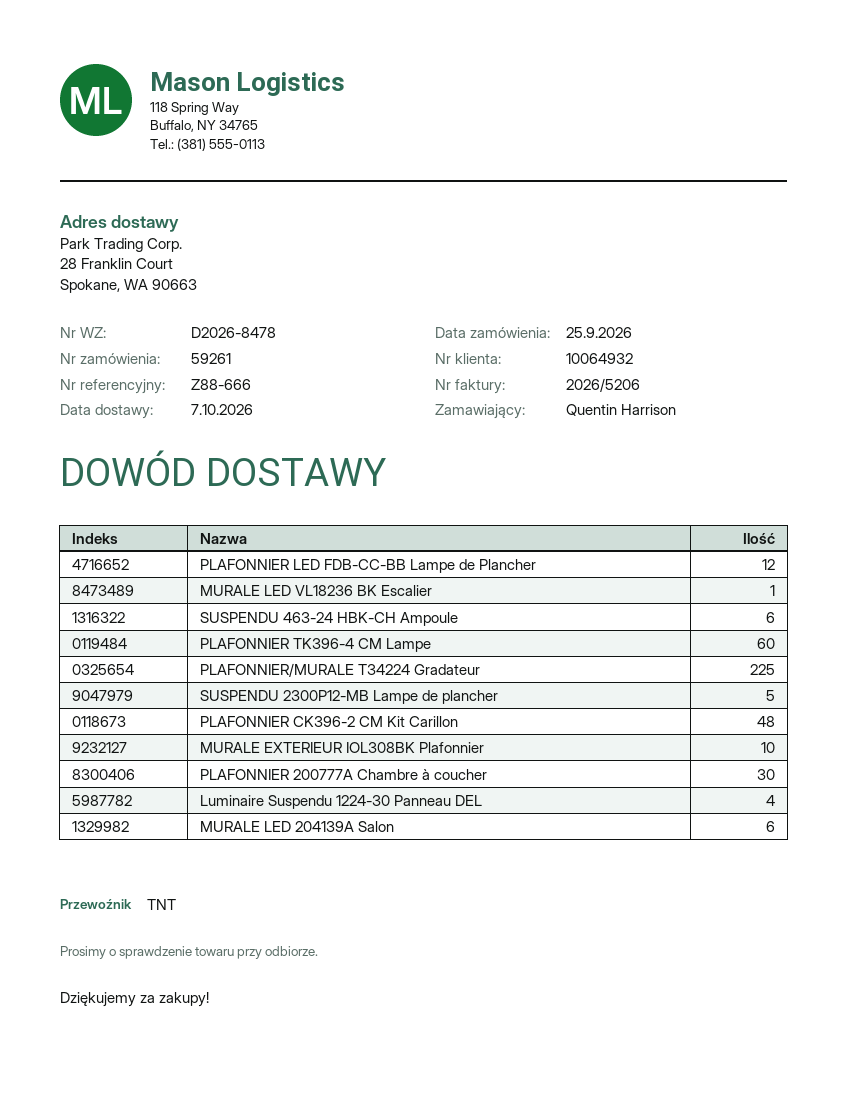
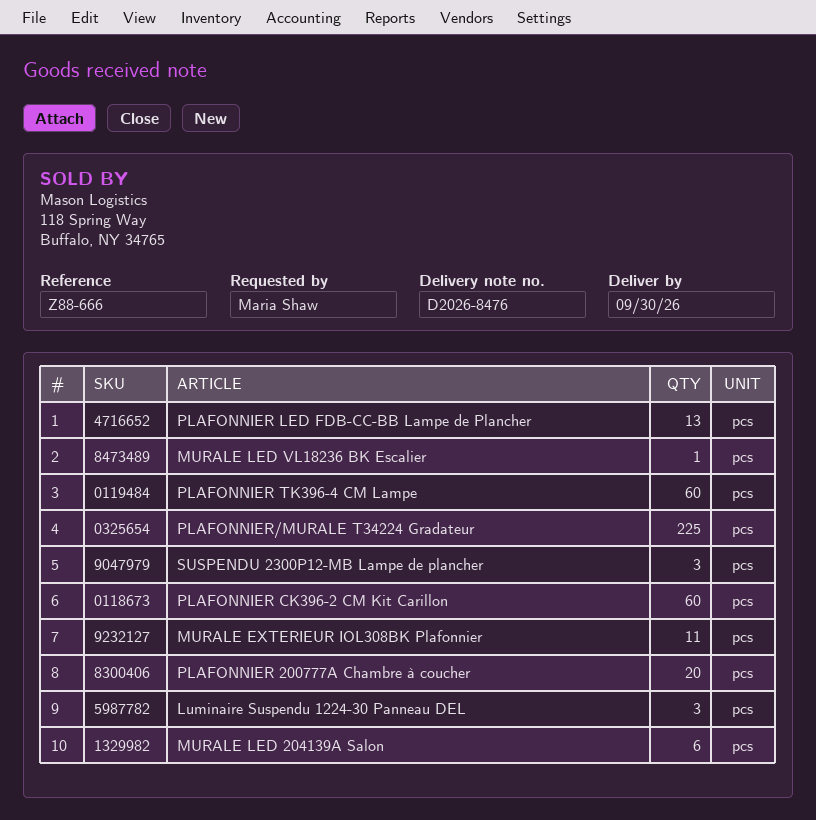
delivery note number: D2026-8478 -> D2026-8476
delivery date: 2026-10-07 -> 2026-09-30
ordered by: Quentin Harrison -> Maria Shaw
PLAFONNIER LED FDB-CC-BB Lampe de Plancher: 12 -> 13
SUSPENDU 463-24 HBK-CH Ampoule: 6 -> none
SUSPENDU 2300P12-MB Lampe de plancher: 5 -> 3
PLAFONNIER CK396-2 CM Kit Carillon: 48 -> 60
MURALE EXTERIEUR IOL308BK Plafonnier: 10 -> 11
PLAFONNIER 200777A Chambre à coucher: 30 -> 20
Luminaire Suspendu 1224-30 Panneau DEL: 4 -> 3

